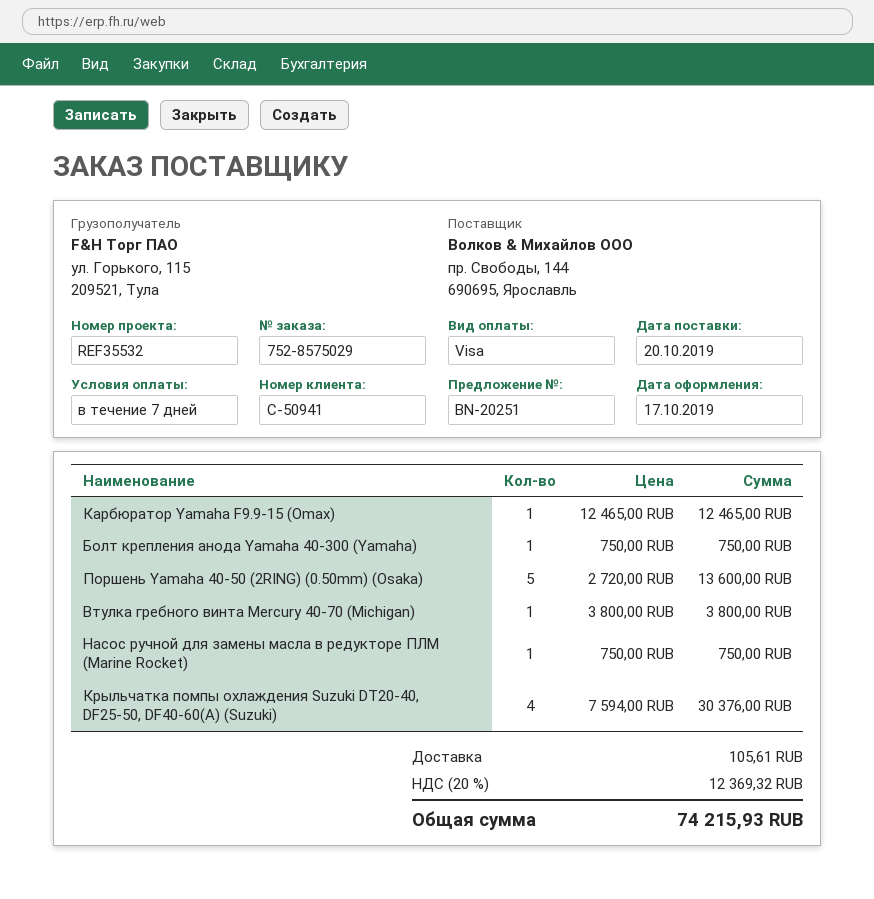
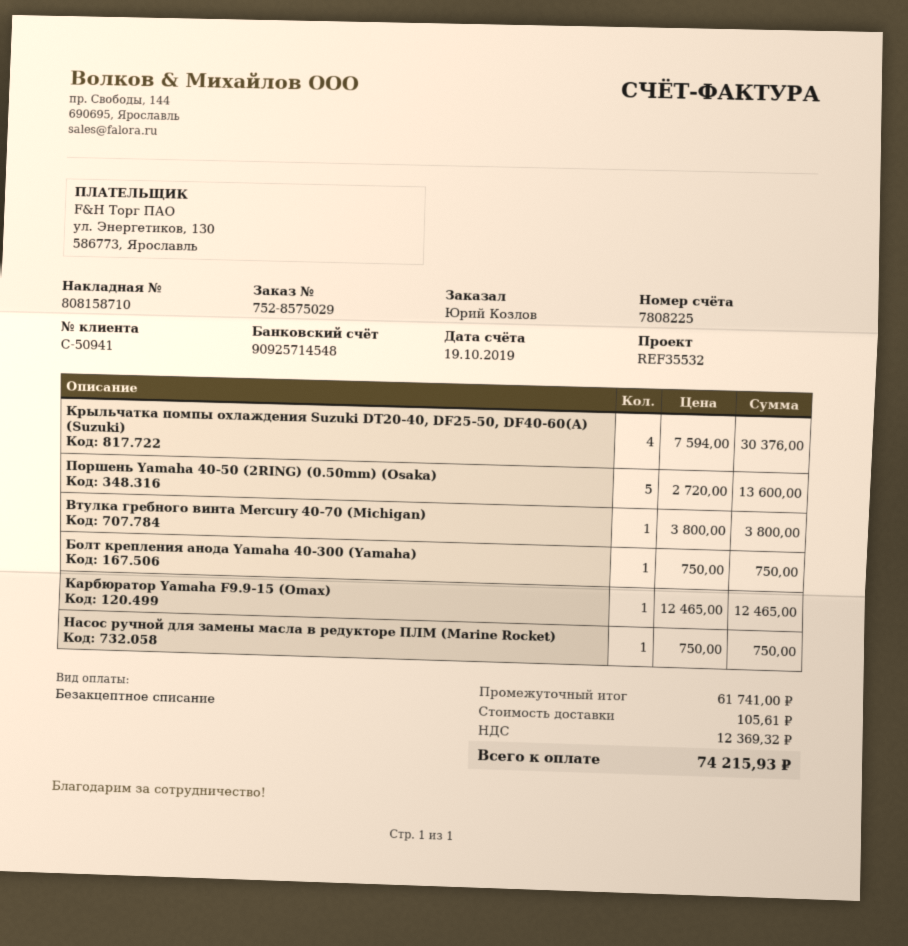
payment method: Visa -> direct debit

